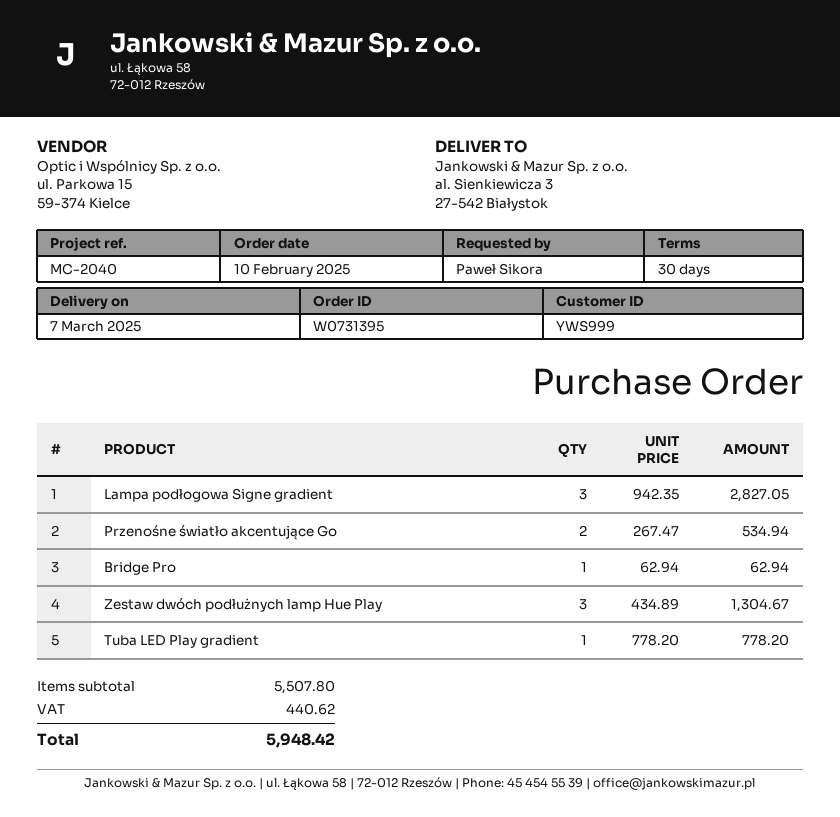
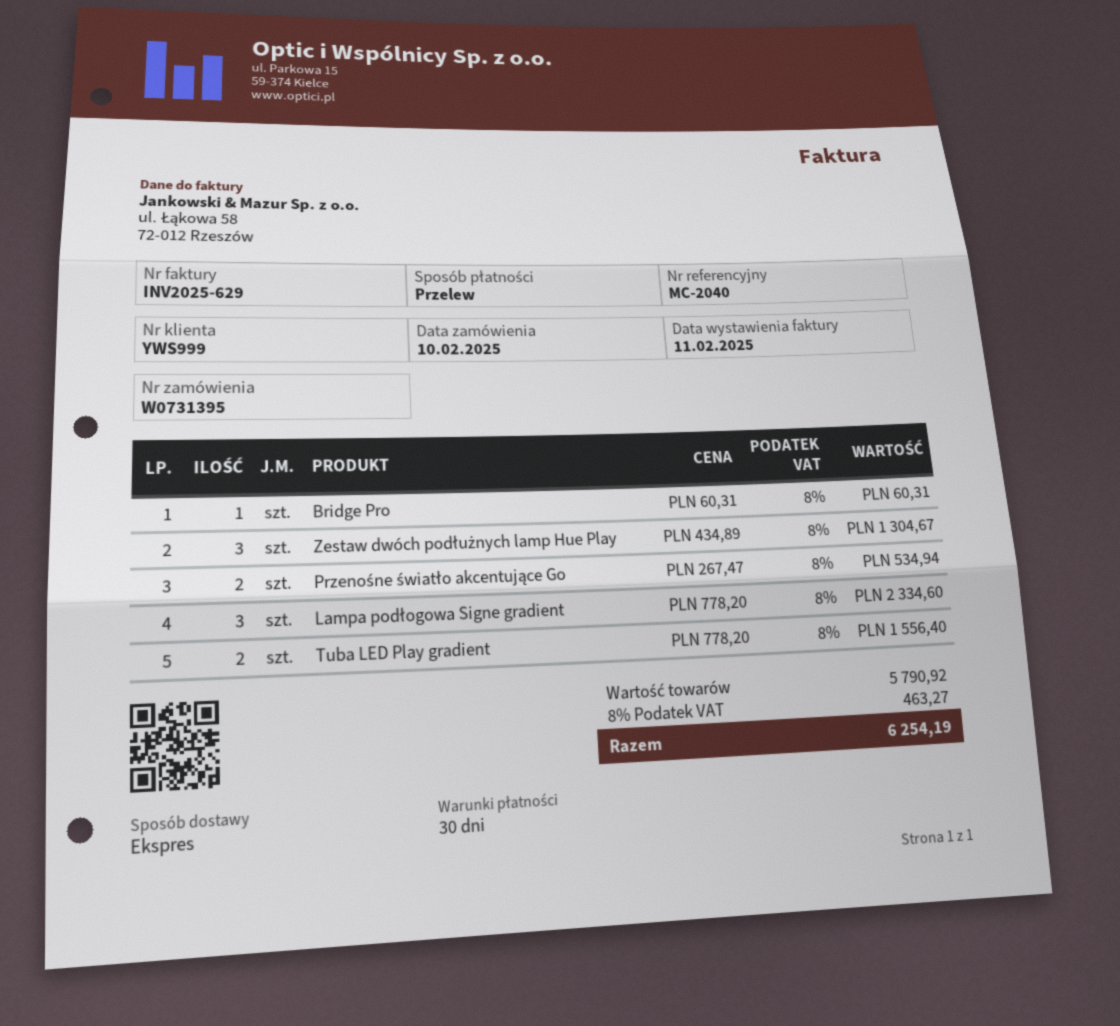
Lampa podłogowa Signe gradient: 3 x 942.35 = 2827.05 -> 3 x 778.20 = 2334.60
Bridge Pro: 1 x 62.94 = 62.94 -> 1 x 60.31 = 60.31
Tuba LED Play gradient: 1 x 778.20 = 778.20 -> 2 x 778.20 = 1556.40
subtotal: 5507.80 -> 5790.92
tax: 440.62 -> 463.27
total: 5948.42 -> 6254.19

